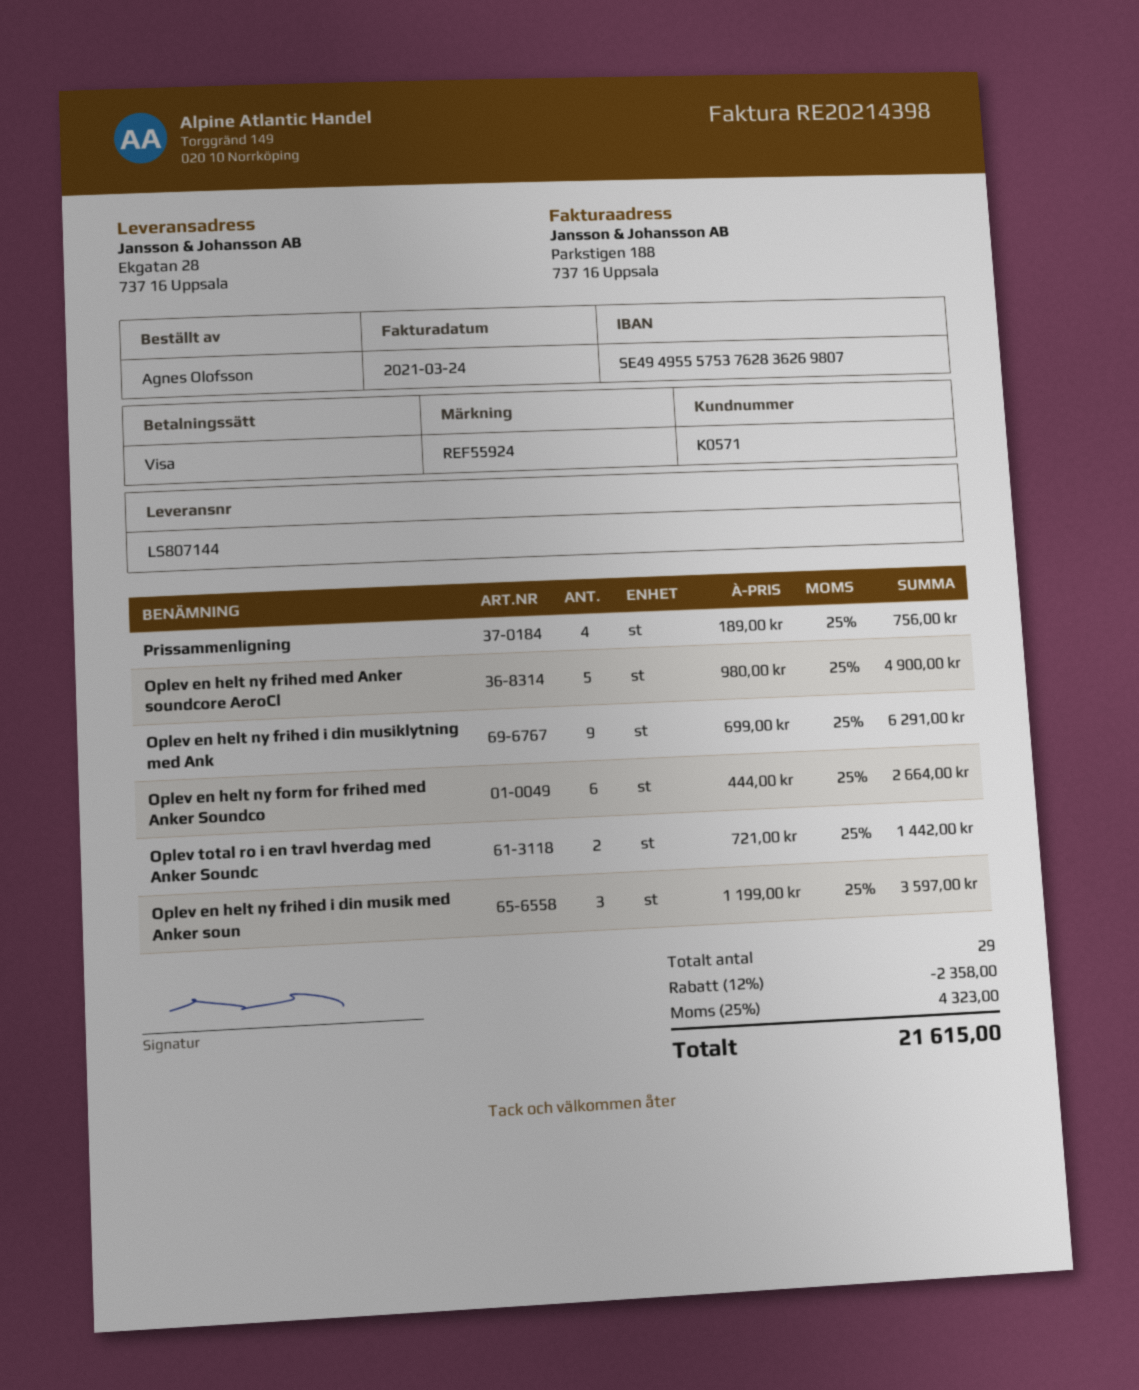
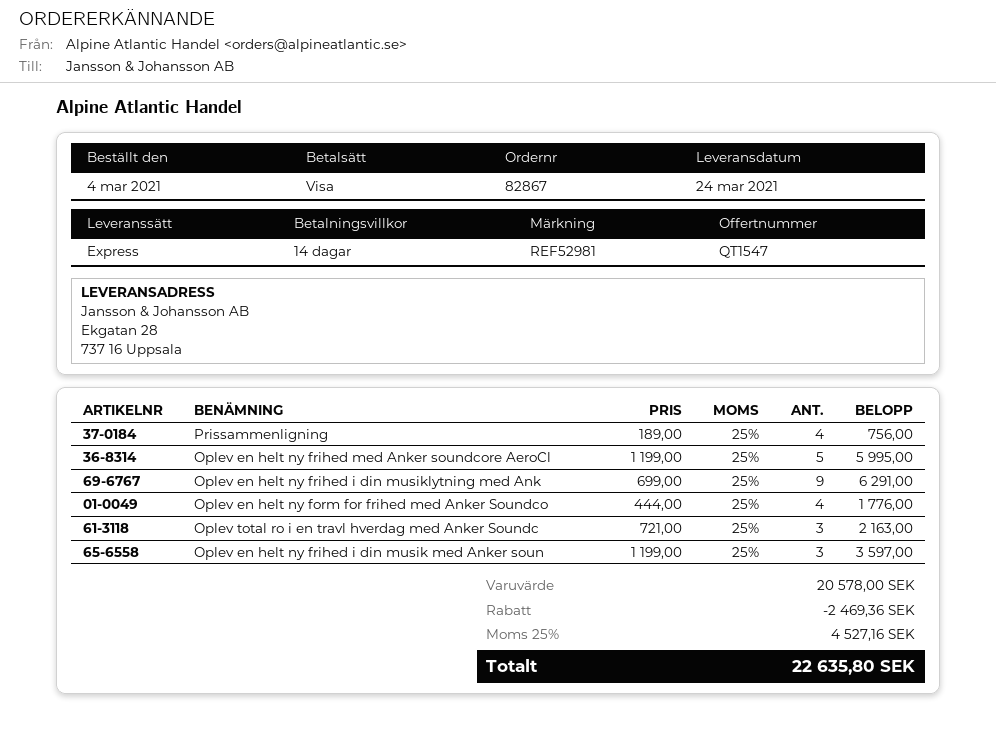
reference: REF55924 -> REF52981
Oplev en helt ny frihed med Anker soundcore AeroCl: 5 x 980.00 = 4900.00 -> 5 x 1199.00 = 5995.00
Oplev en helt ny form for frihed med Anker Soundco: 6 x 444.00 = 2664.00 -> 4 x 444.00 = 1776.00
Oplev total ro i en travl hverdag med Anker Soundc: 2 x 721.00 = 1442.00 -> 3 x 721.00 = 2163.00
discount: 2358.00 -> 2469.36
tax: 25% = 4323.00 -> 25% = 4527.16
total: 21615.00 -> 22635.80

